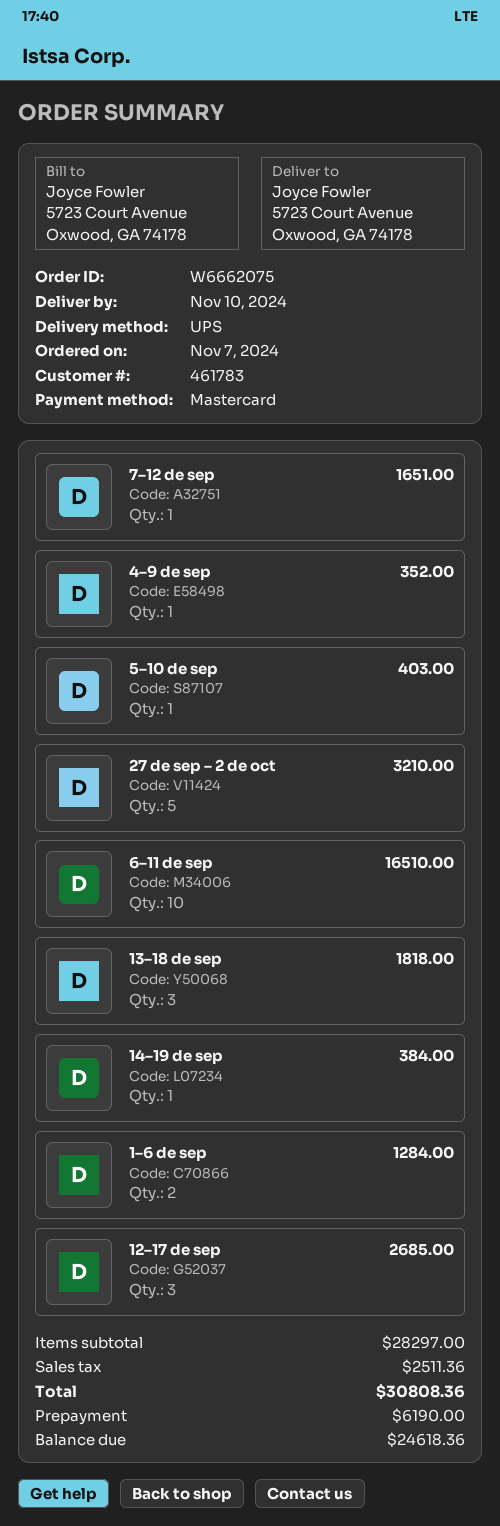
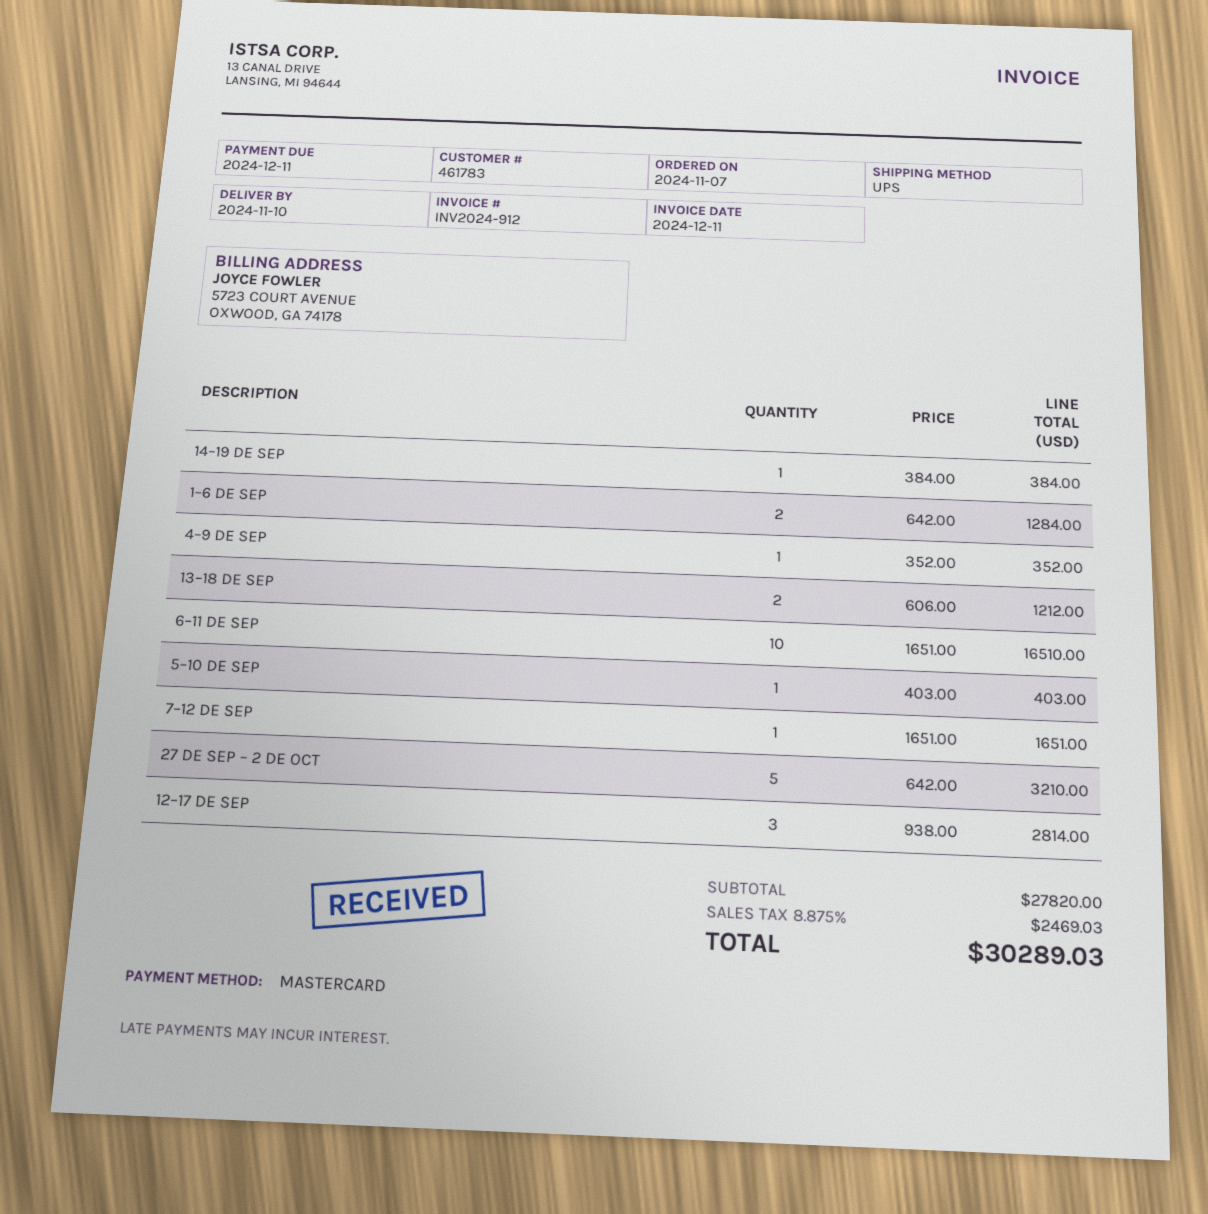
13–18 de sep: 3 for 1818.00 -> 2 for 1212.00
12–17 de sep: 3 for 2685.00 -> 3 for 2814.00
subtotal: 28297.00 -> 27820.00
tax: 2511.36 -> 2469.03
total: 30808.36 -> 30289.03

